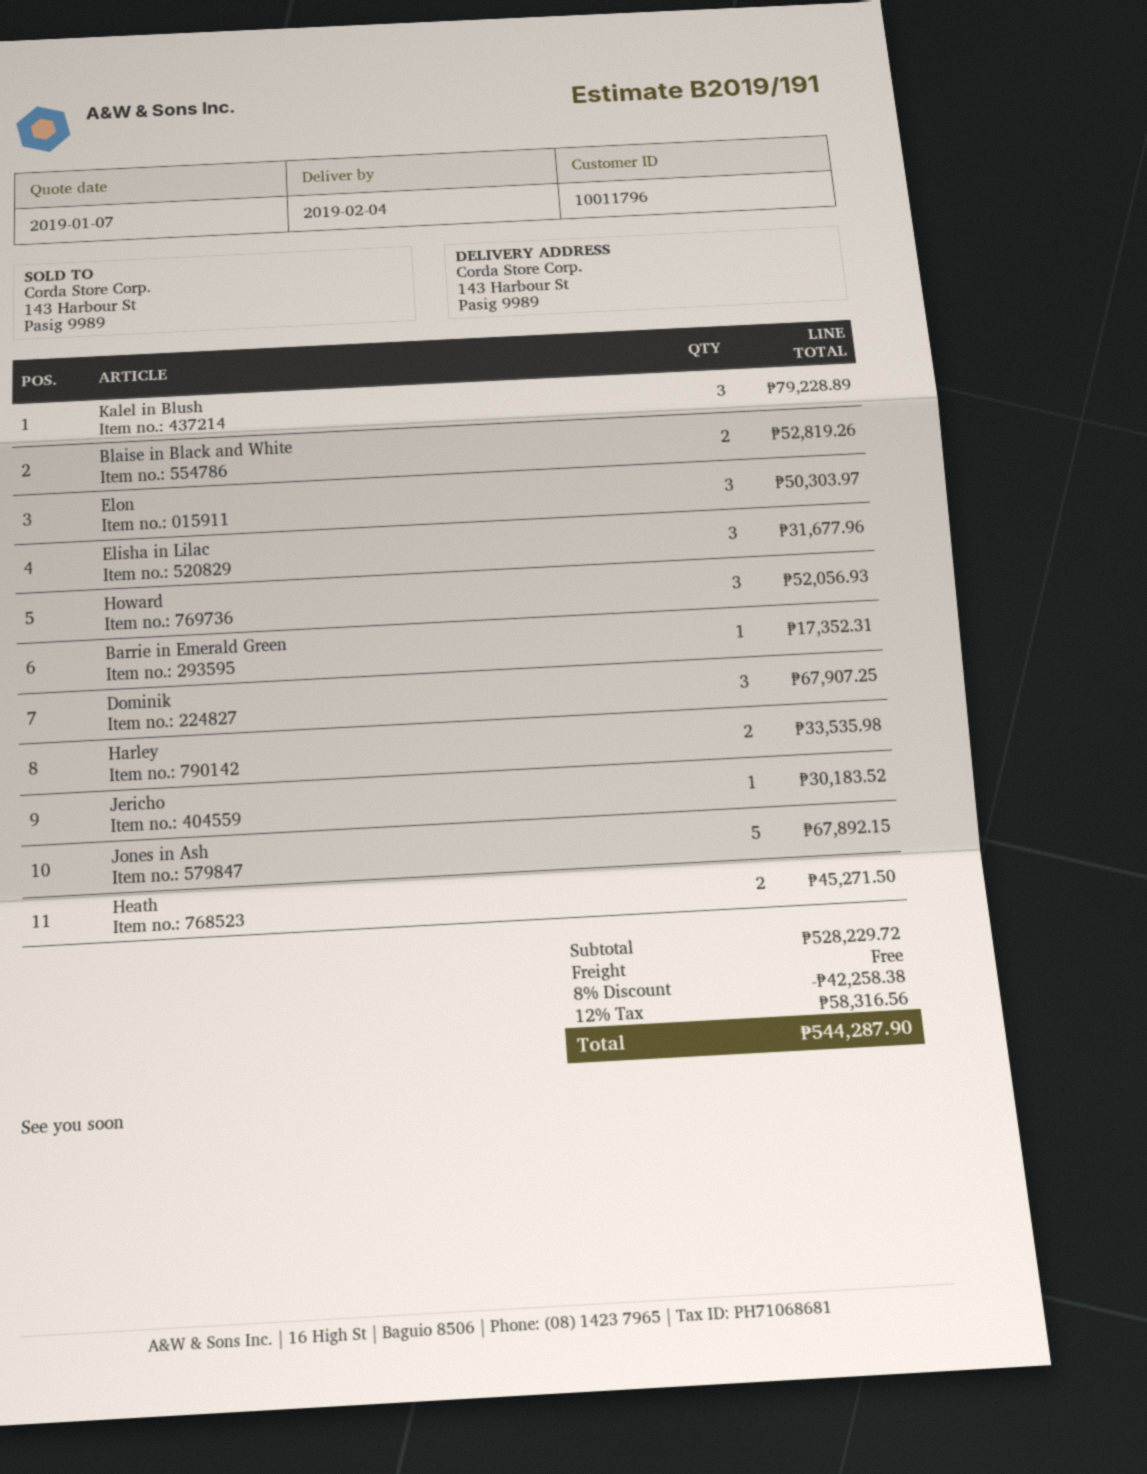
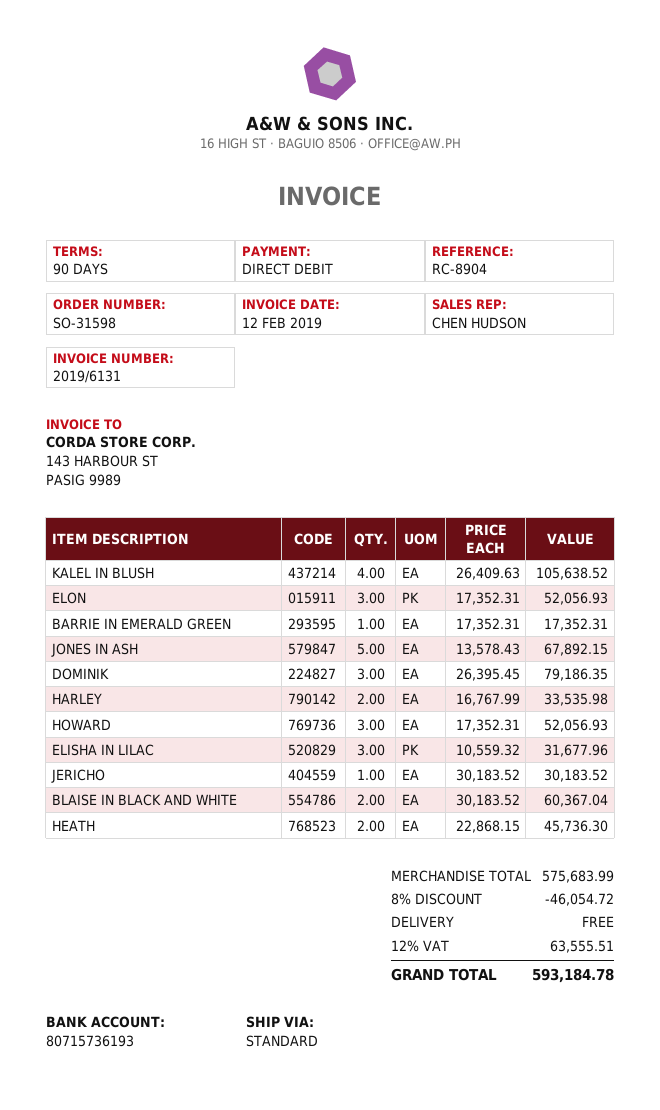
Kalel in Blush: 3 for 79228.89 -> 4 for 105638.52
Blaise in Black and White: 2 for 52819.26 -> 2 for 60367.04
Elon: 3 for 50303.97 -> 3 for 52056.93
Dominik: 3 for 67907.25 -> 3 for 79186.35
Heath: 2 for 45271.50 -> 2 for 45736.30
subtotal: 528229.72 -> 575683.99
discount: 8% = 42258.38 -> 8% = 46054.72
tax: 12% = 58316.56 -> 12% = 63555.51
total: 544287.90 -> 593184.78

